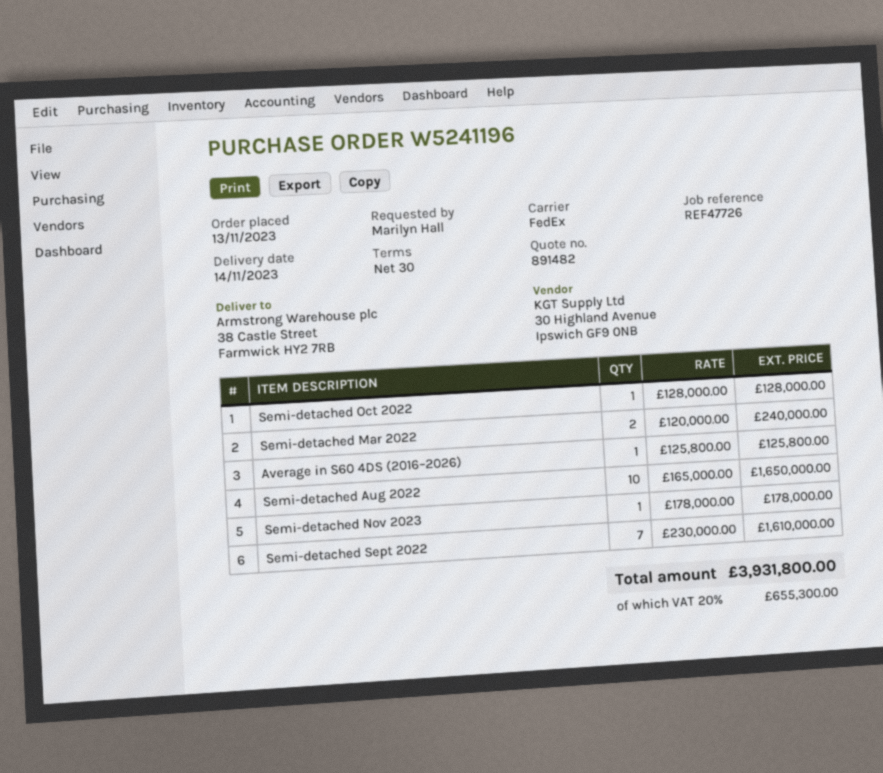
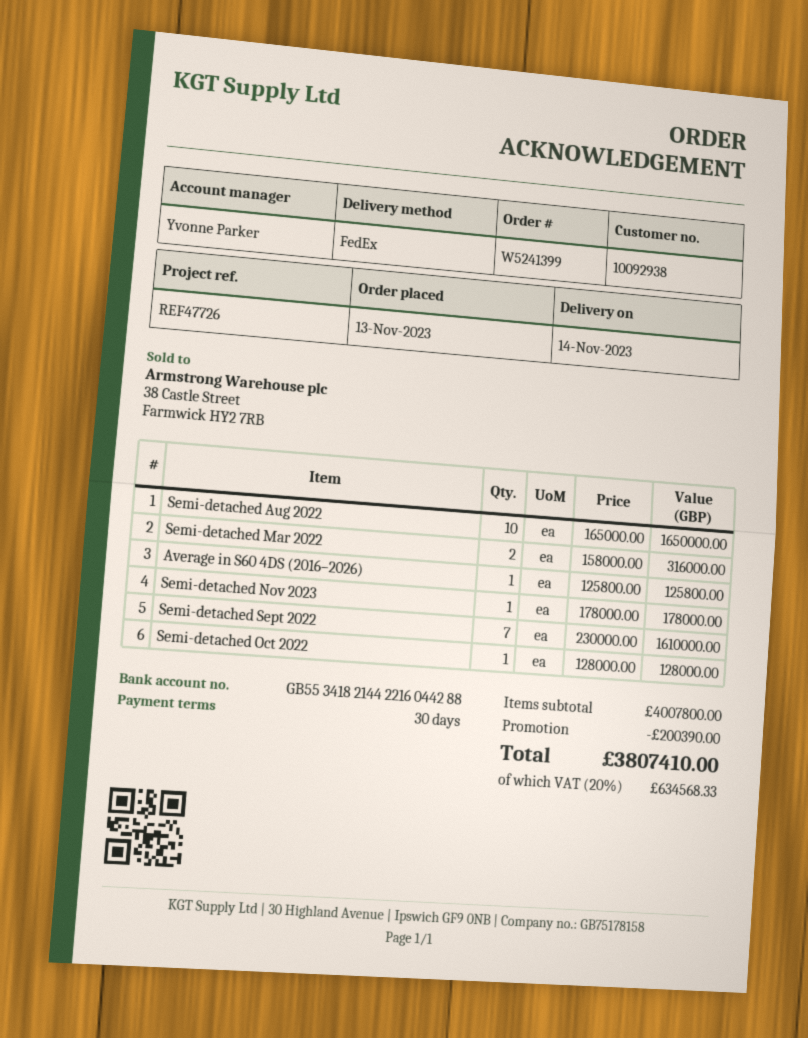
order number: W5241196 -> W5241399
Semi-detached Mar 2022: 2 x 120000.00 = 240000.00 -> 2 x 158000.00 = 316000.00
discount: none -> 200390.00
tax: 20% = 655300.00 -> 20% = 634568.33
total: 3931800.00 -> 3807410.00

